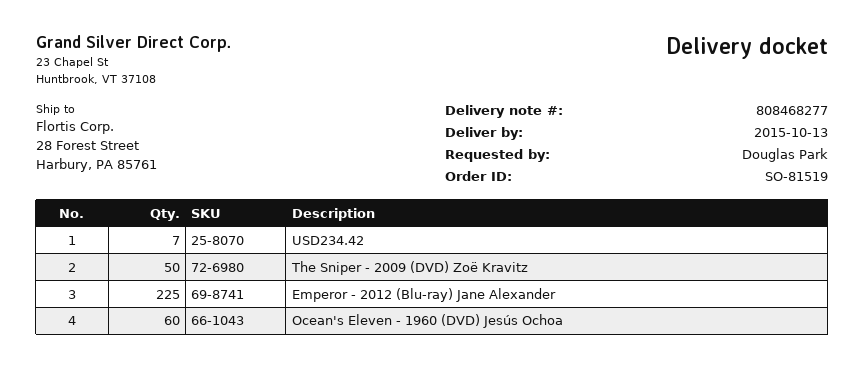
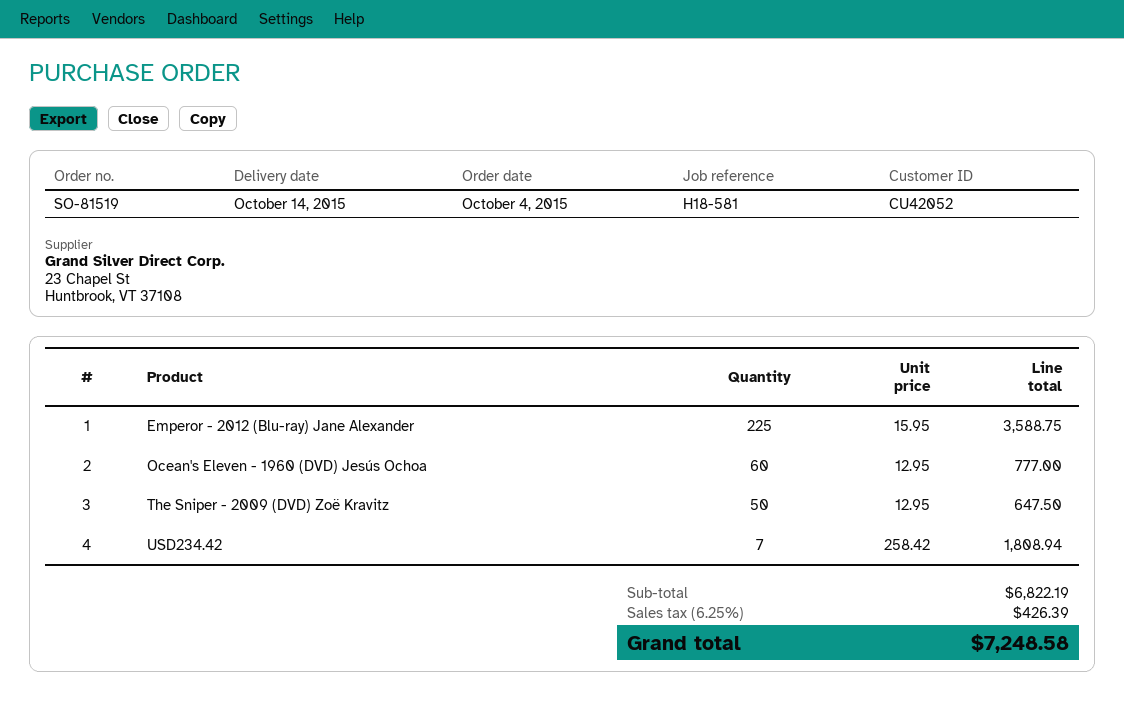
delivery date: 2015-10-13 -> 2015-10-14

